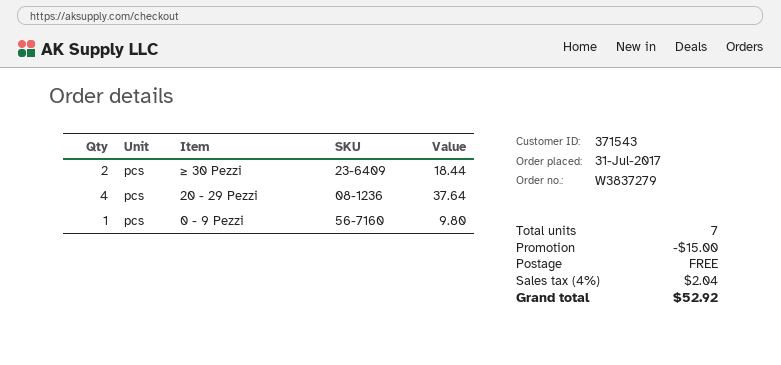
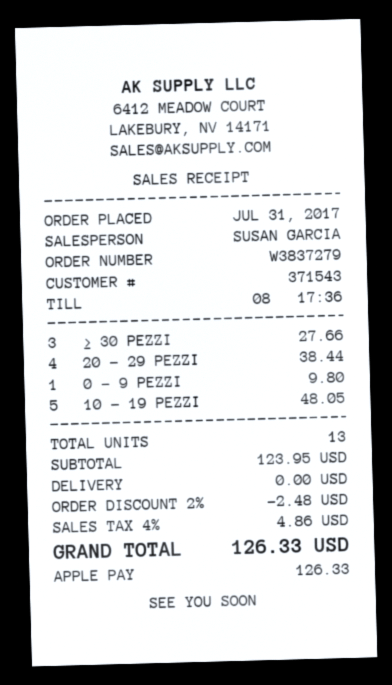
≥ 30 Pezzi: 2 for 18.44 -> 3 for 27.66
20 - 29 Pezzi: 4 for 37.64 -> 4 for 38.44
10 - 19 PEZZI: none -> 5 for 48.05
total quantity: 7 -> 13
discount: 15.00 -> 2.48
tax: 4% = 2.04 -> 4% = 4.86
total: 52.92 -> 126.33

